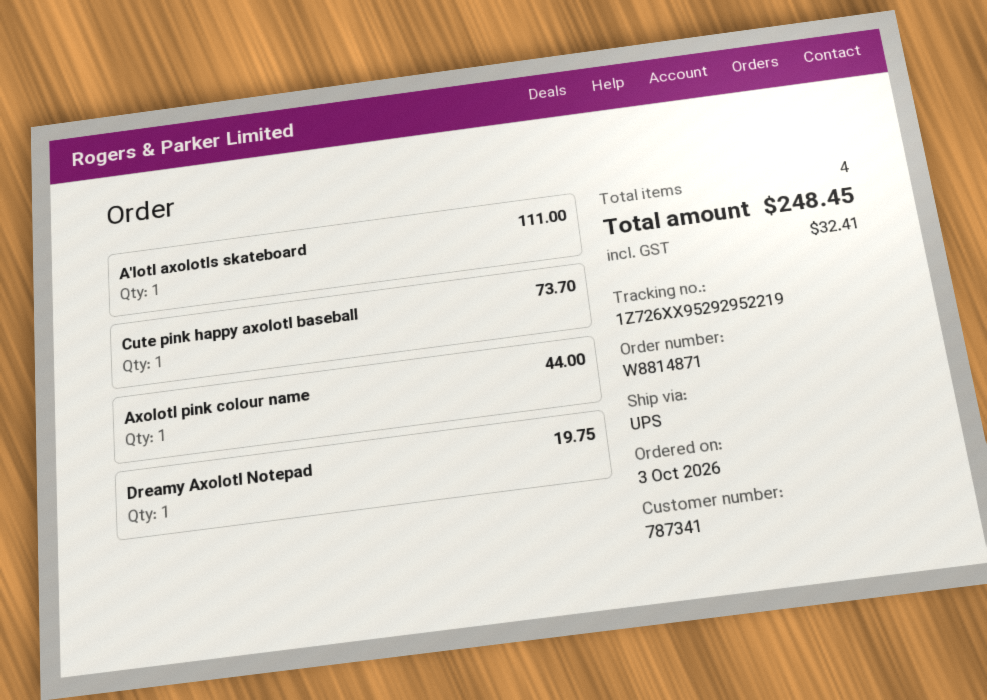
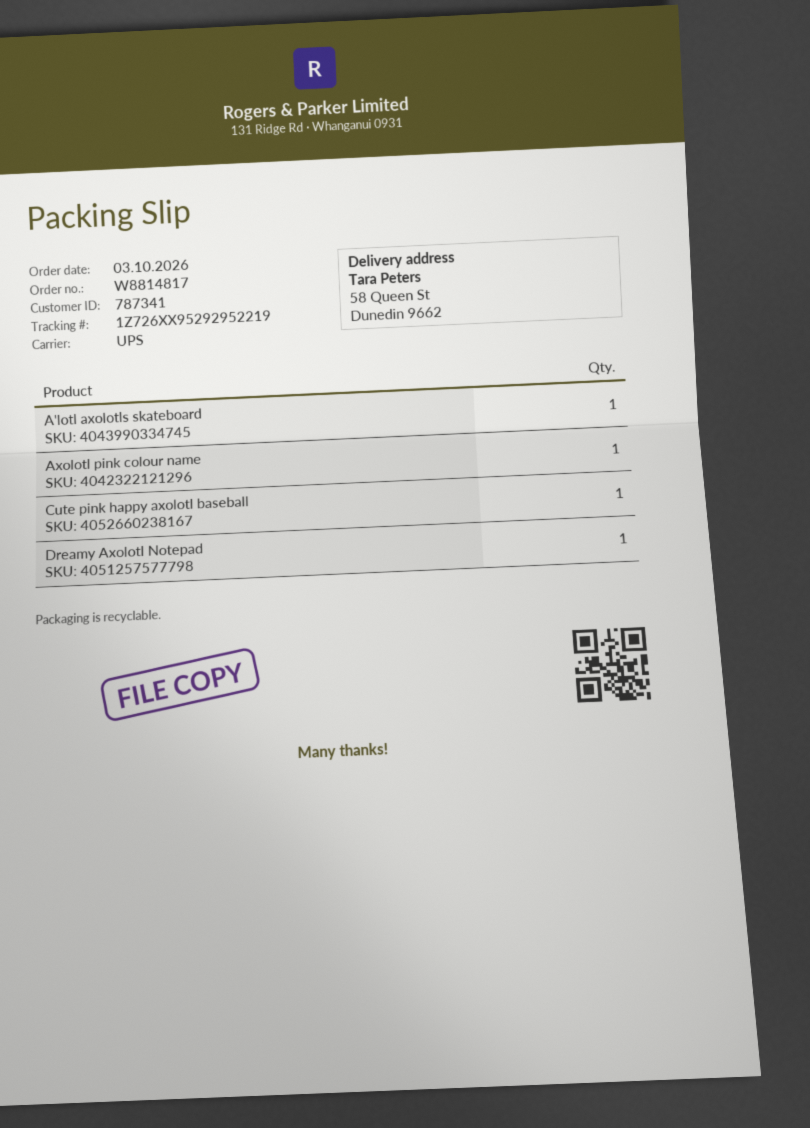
order number: W8814871 -> W8814817

